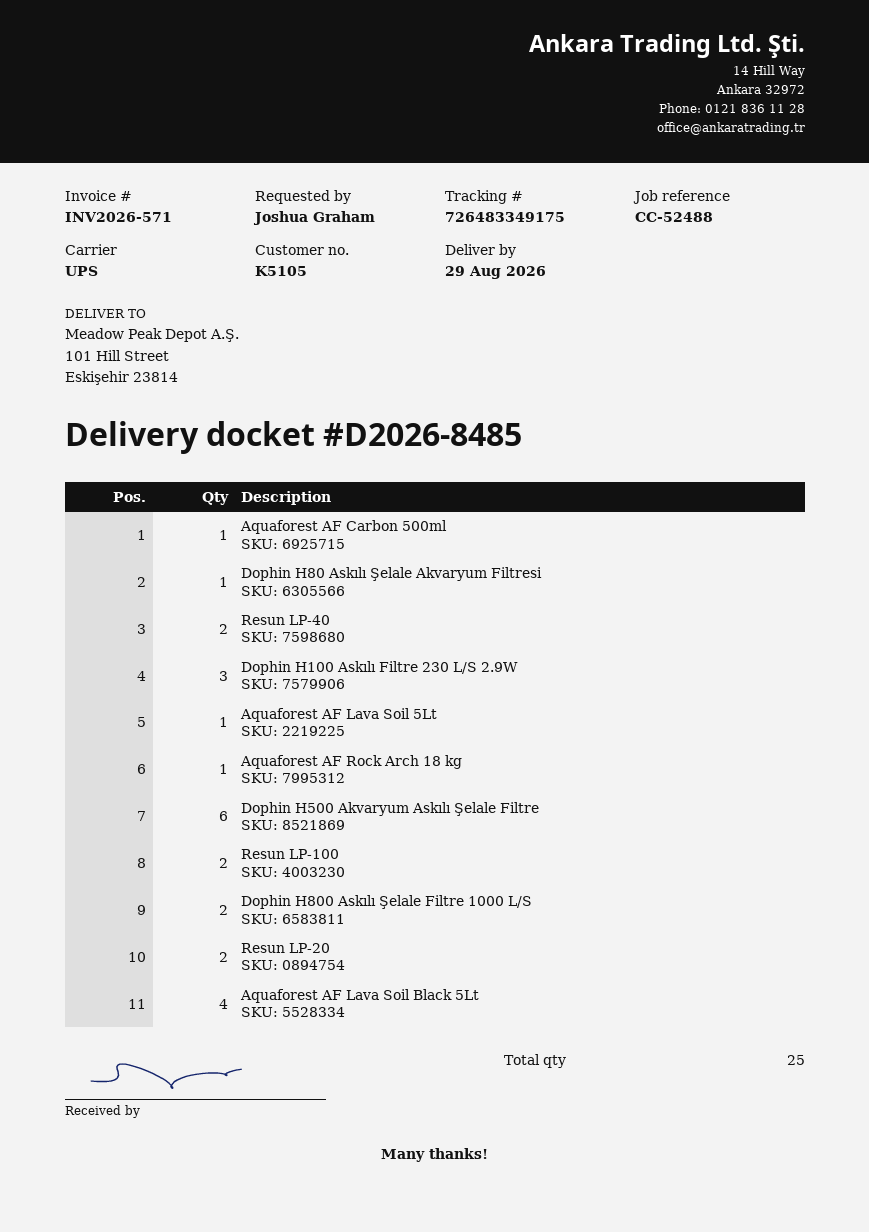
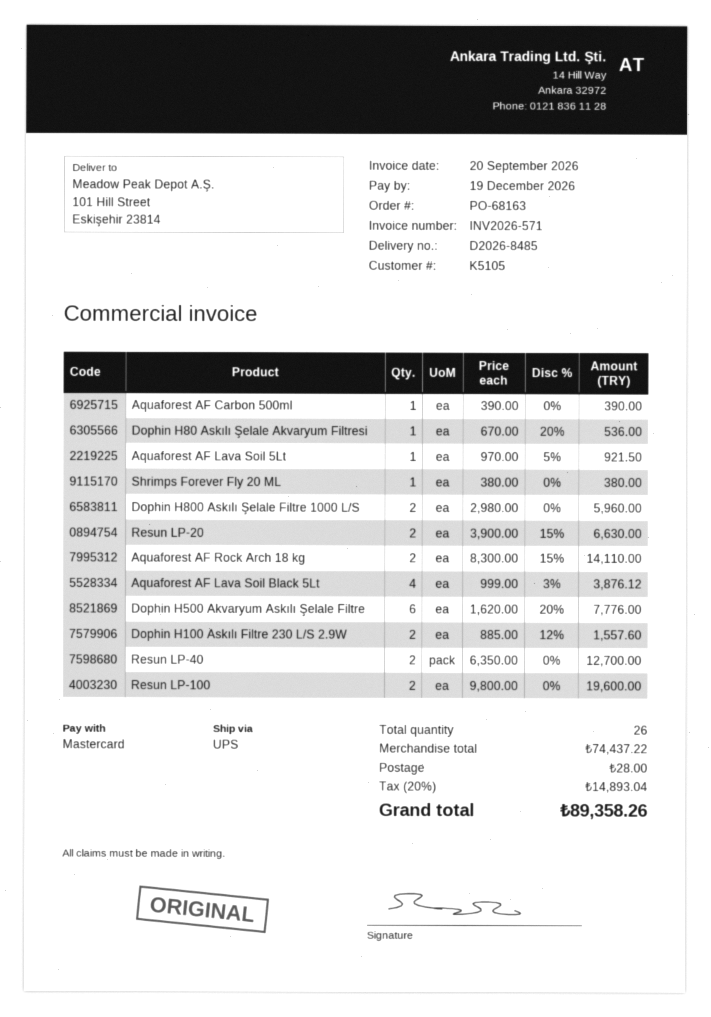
Dophin H100 Askılı Filtre 230 L/S 2.9W: 3 -> 2
Aquaforest AF Rock Arch 18 kg: 1 -> 2
Shrimps Forever Fly 20 ML: none -> 1
total quantity: 25 -> 26

